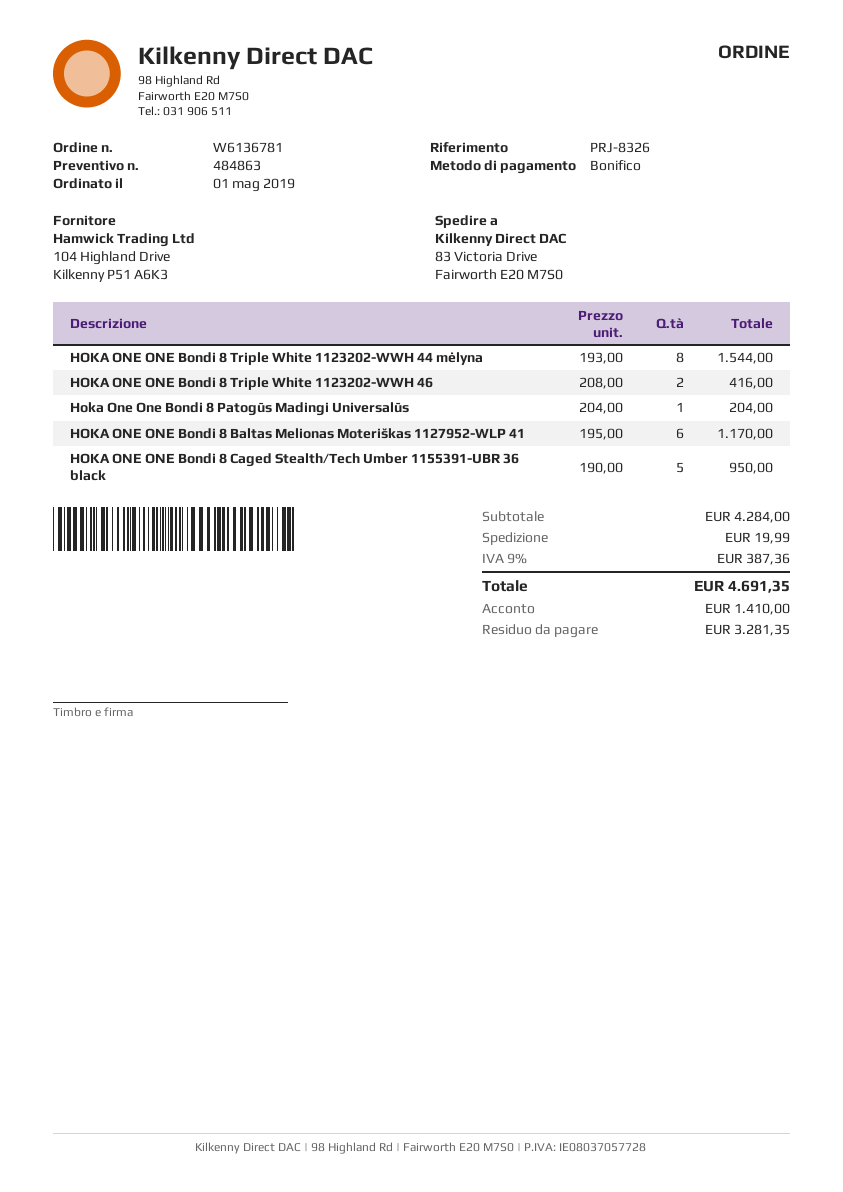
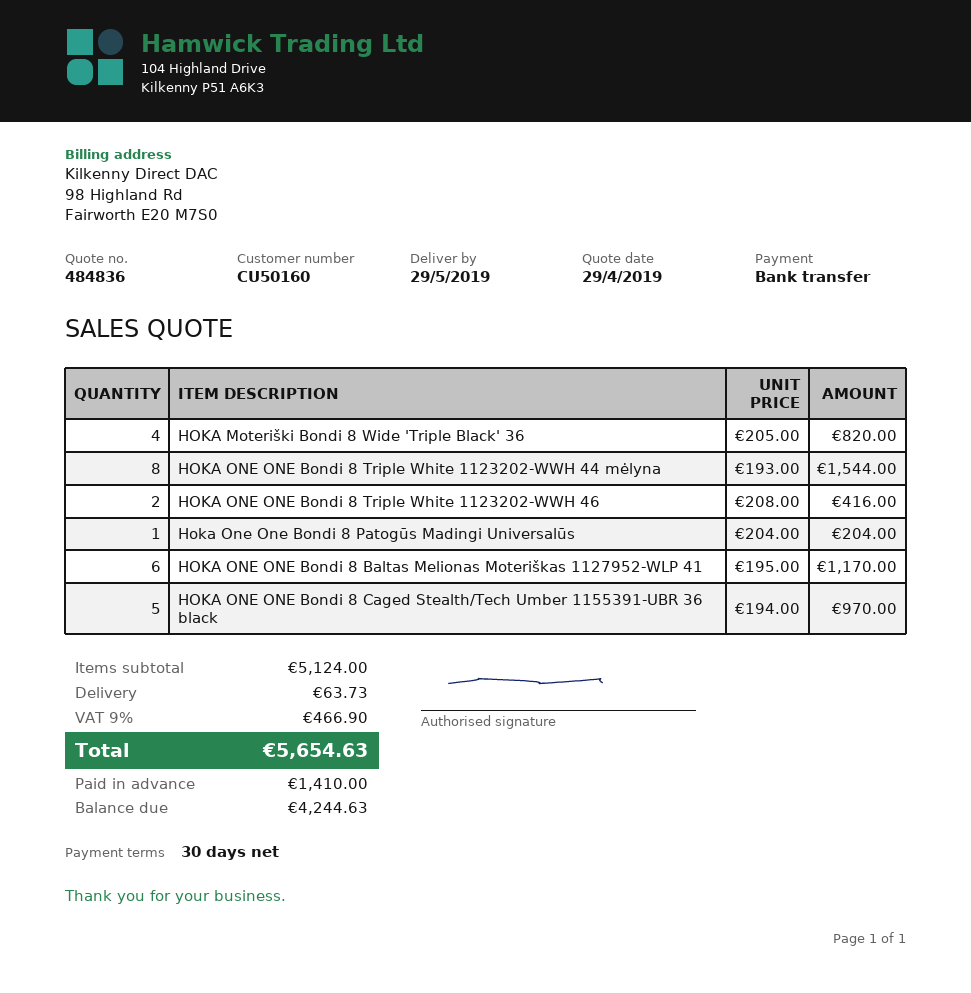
quote number: 484863 -> 484836
HOKA ONE ONE Bondi 8 Caged Stealth/Tech Umber 1155391-UBR 36 black: 5 x 190.00 = 950.00 -> 5 x 194.00 = 970.00
HOKA Moteriški Bondi 8 Wide 'Triple Black' 36: none -> 4 x 205.00 = 820.00
subtotal: 4284.00 -> 5124.00
shipping: 19.99 -> 63.73
tax: 9% = 387.36 -> 9% = 466.90
total: 4691.35 -> 5654.63
balance: 3281.35 -> 4244.63

